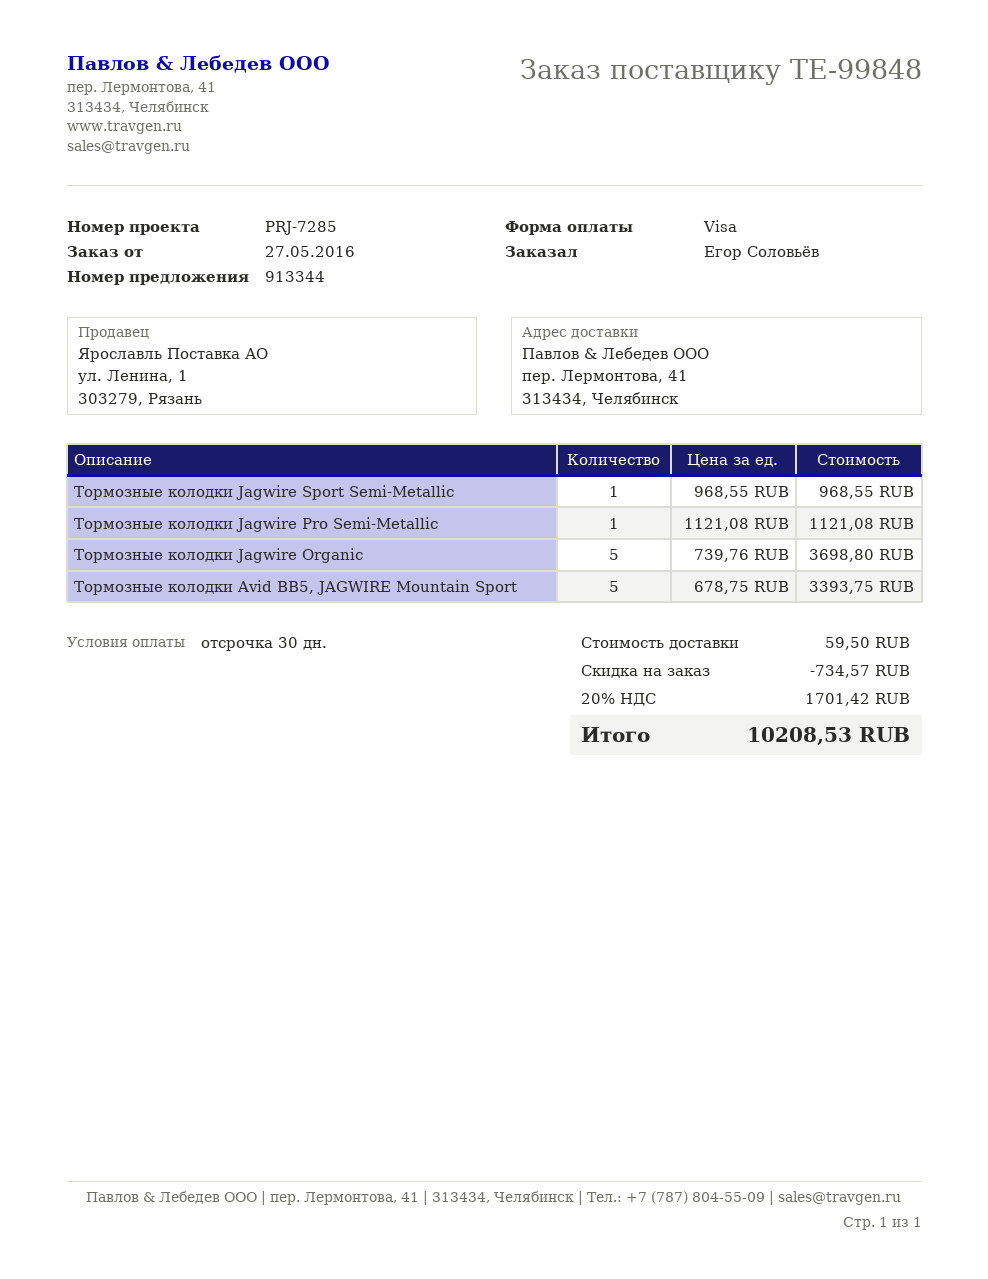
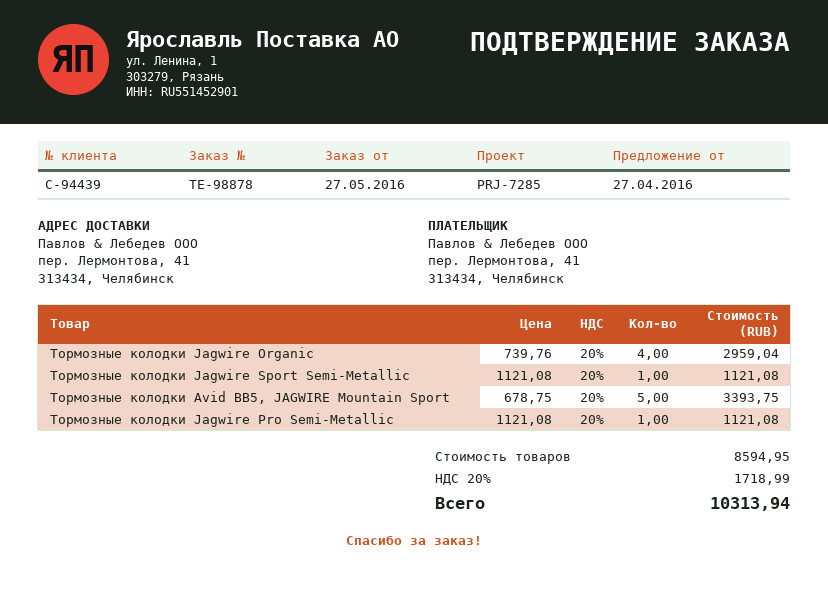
order number: TE-99848 -> TE-98878
Тормозные колодки Jagwire Sport Semi-Metallic: 1 x 968.55 = 968.55 -> 1 x 1121.08 = 1121.08
Тормозные колодки Jagwire Organic: 5 x 739.76 = 3698.80 -> 4 x 739.76 = 2959.04
discount: 734.57 -> none
shipping: 59.50 -> none
tax: 20% = 1701.42 -> 20% = 1718.99
total: 10208.53 -> 10313.94

